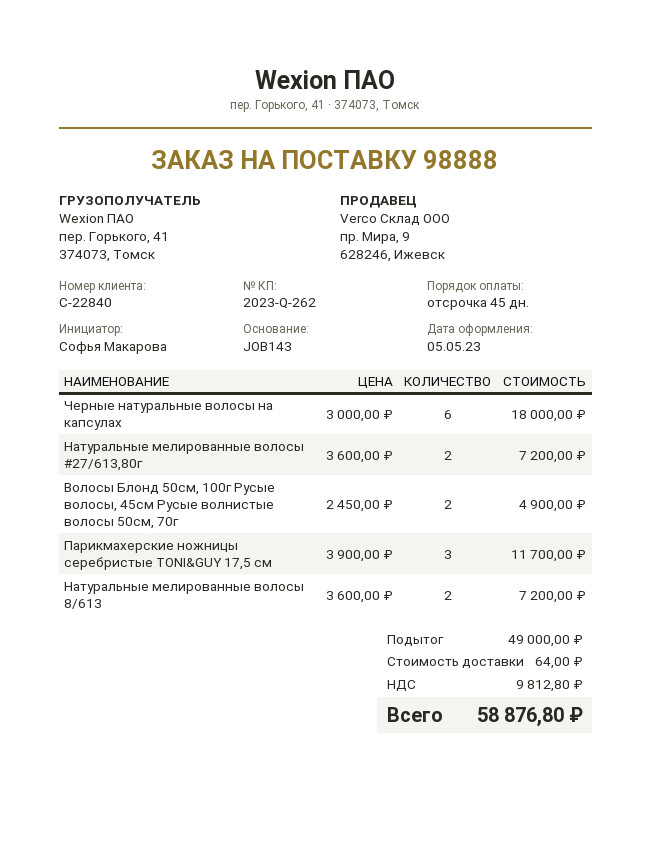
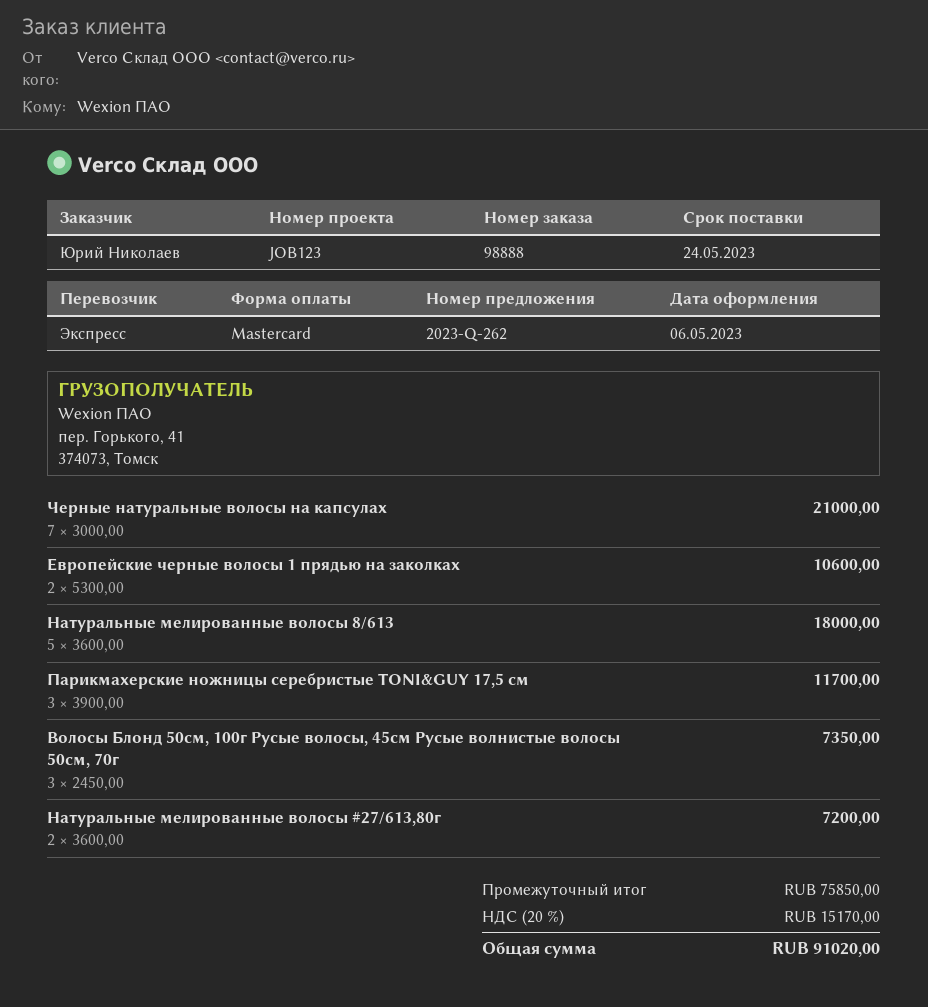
order date: 2023-05-05 -> 2023-05-06
reference: JOB143 -> JOB123
ordered by: Софья Макарова -> Юрий Николаев
Черные натуральные волосы на капсулах: 6 x 3000.00 = 18000.00 -> 7 x 3000.00 = 21000.00
Волосы Блонд 50см, 100г Русые волосы, 45см Русые волнистые волосы 50см, 70г: 2 x 2450.00 = 4900.00 -> 3 x 2450.00 = 7350.00
Натуральные мелированные волосы 8/613: 2 x 3600.00 = 7200.00 -> 5 x 3600.00 = 18000.00
Европейские черные волосы 1 прядью на заколках: none -> 2 x 5300.00 = 10600.00
subtotal: 49000.00 -> 75850.00
shipping: 64.00 -> none
tax: 9812.80 -> 15170.00
total: 58876.80 -> 91020.00

